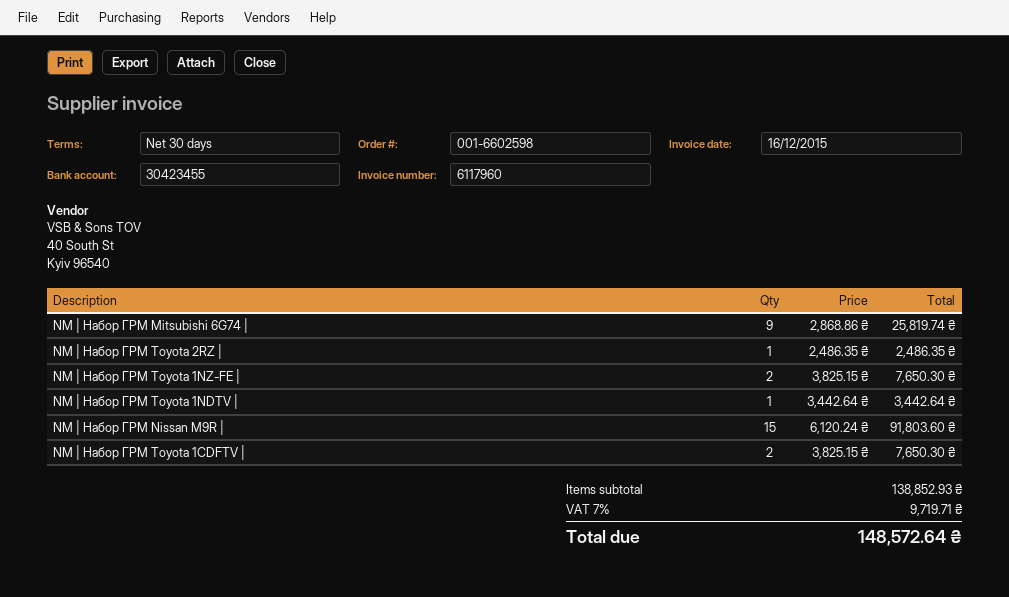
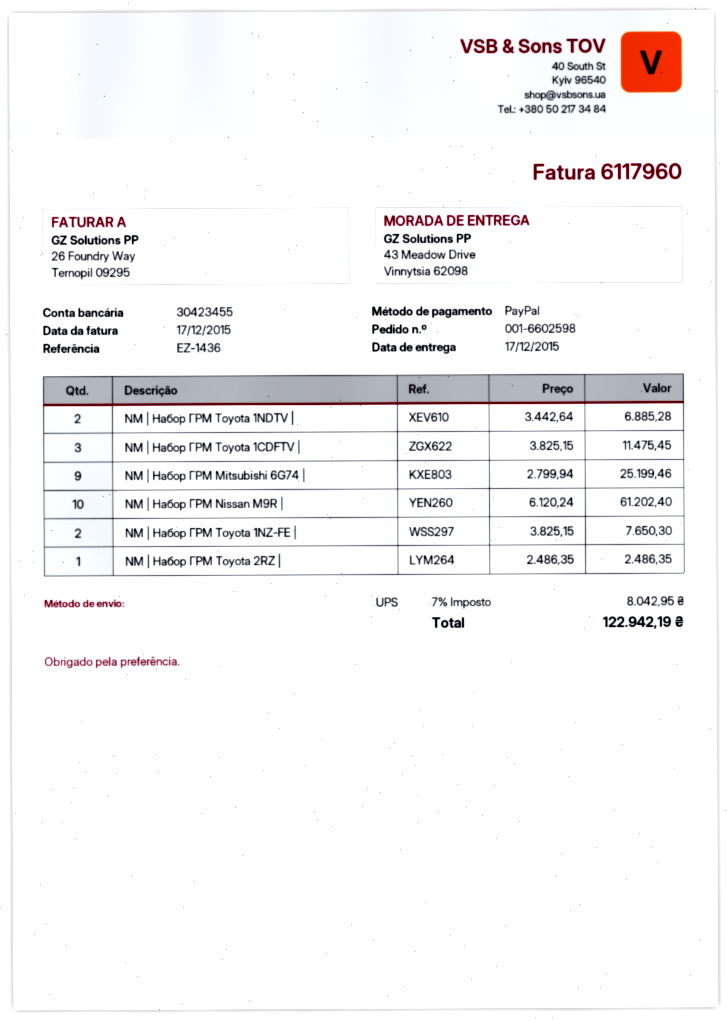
invoice date: 2015-12-16 -> 2015-12-17
NM | Набор ГРМ Mitsubishi 6G74 |: 9 x 2868.86 = 25819.74 -> 9 x 2799.94 = 25199.46
NM | Набор ГРМ Toyota 1NDTV |: 1 x 3442.64 = 3442.64 -> 2 x 3442.64 = 6885.28
NM | Набор ГРМ Nissan M9R |: 15 x 6120.24 = 91803.60 -> 10 x 6120.24 = 61202.40
NM | Набор ГРМ Toyota 1CDFTV |: 2 x 3825.15 = 7650.30 -> 3 x 3825.15 = 11475.45
tax: 7% = 9719.71 -> 7% = 8042.95
total: 148572.64 -> 122942.19

